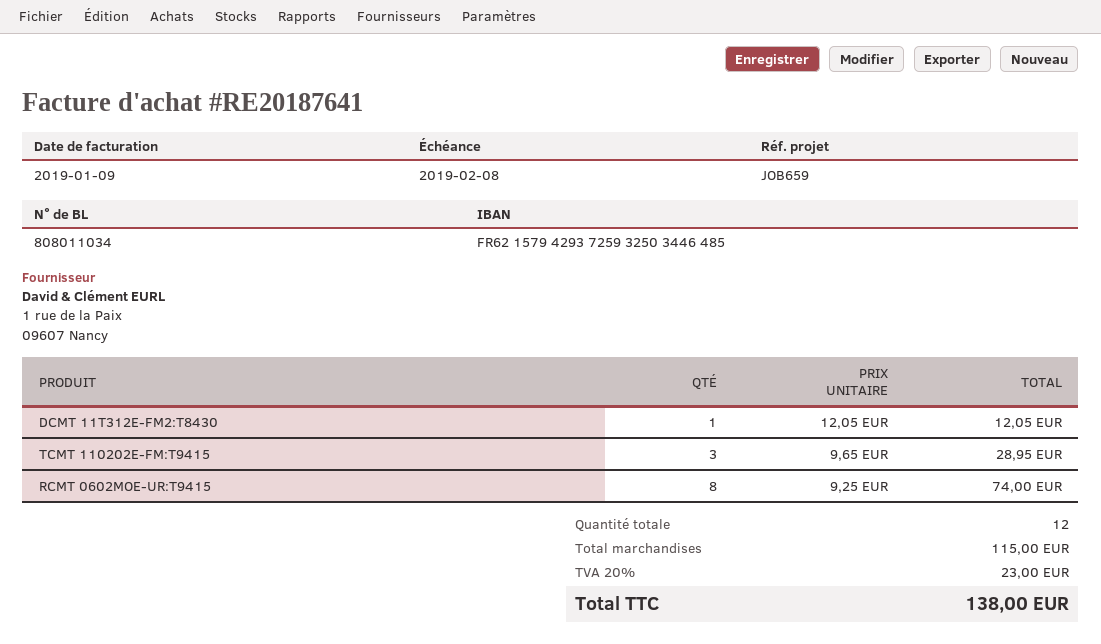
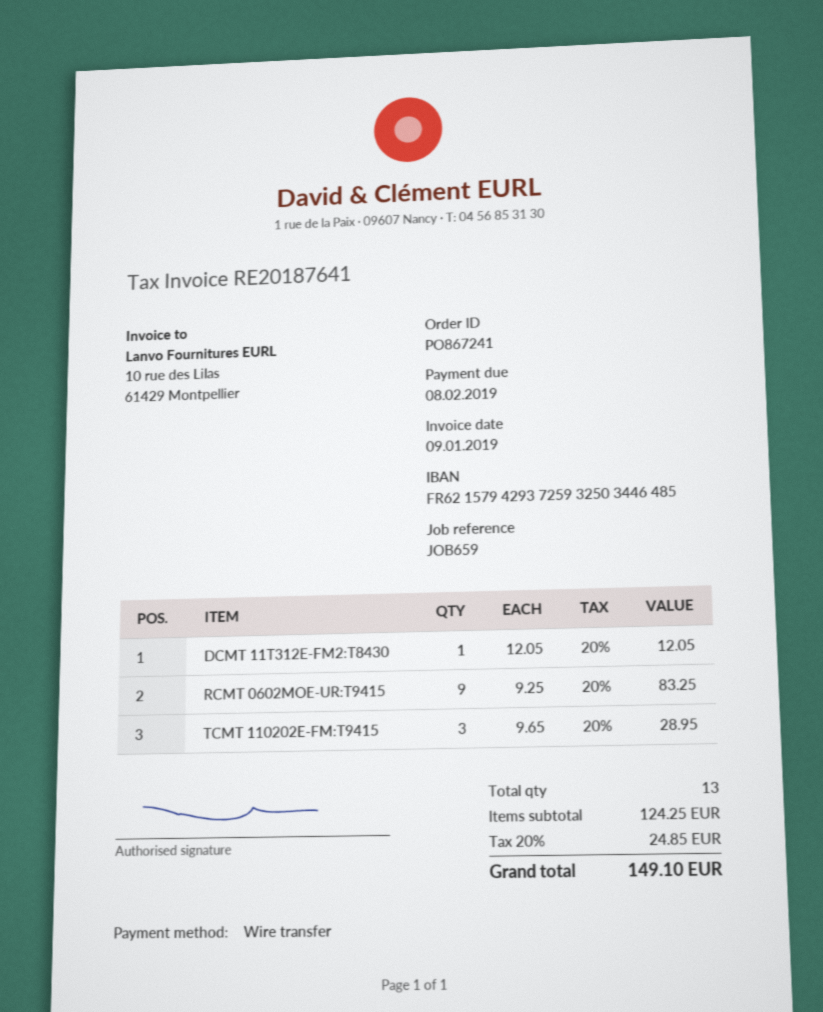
RCMT 0602MOE-UR:T9415: 8 x 9.25 = 74.00 -> 9 x 9.25 = 83.25
total quantity: 12 -> 13
subtotal: 115.00 -> 124.25
tax: 20% = 23.00 -> 20% = 24.85
total: 138.00 -> 149.10

